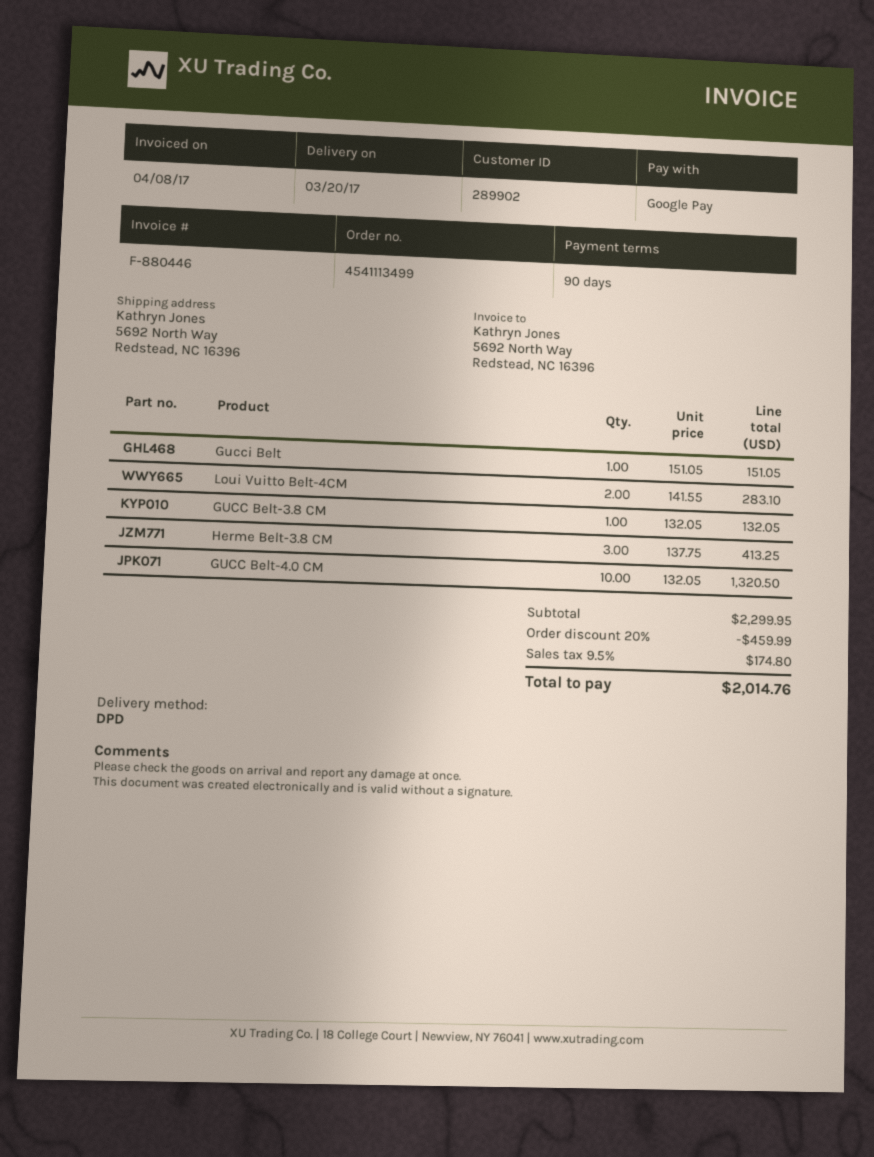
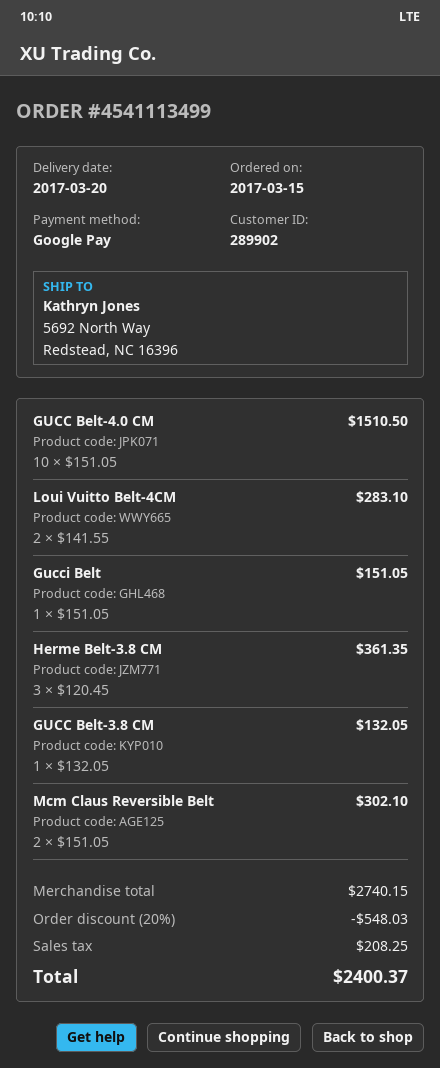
Herme Belt-3.8 CM: 3 x 137.75 = 413.25 -> 3 x 120.45 = 361.35
GUCC Belt-4.0 CM: 10 x 132.05 = 1320.50 -> 10 x 151.05 = 1510.50
Mcm Claus Reversible Belt: none -> 2 x 151.05 = 302.10
subtotal: 2299.95 -> 2740.15
discount: 20% = 459.99 -> 20% = 548.03
tax: 174.80 -> 208.25
total: 2014.76 -> 2400.37

